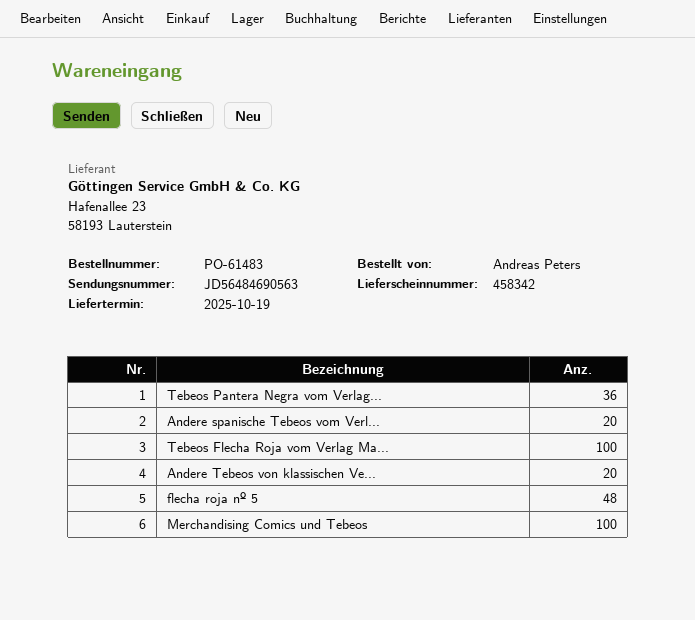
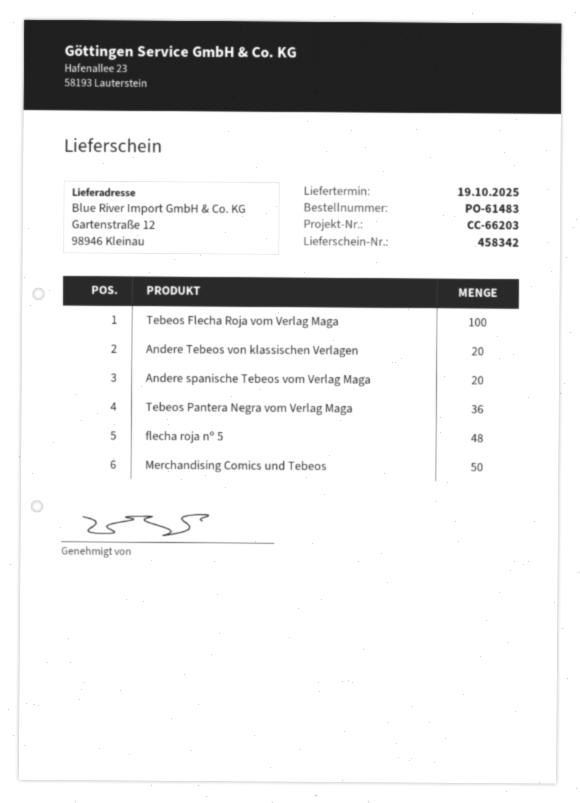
Merchandising Comics und Tebeos: 100 -> 50

